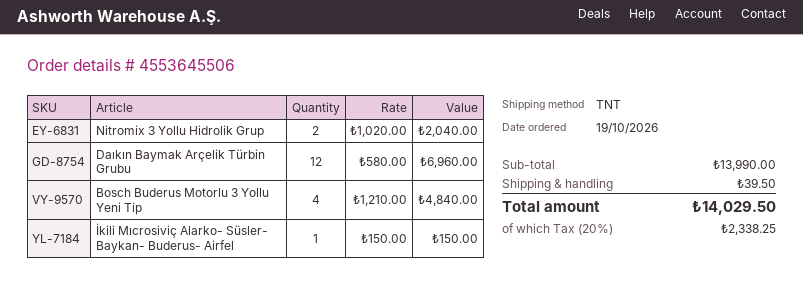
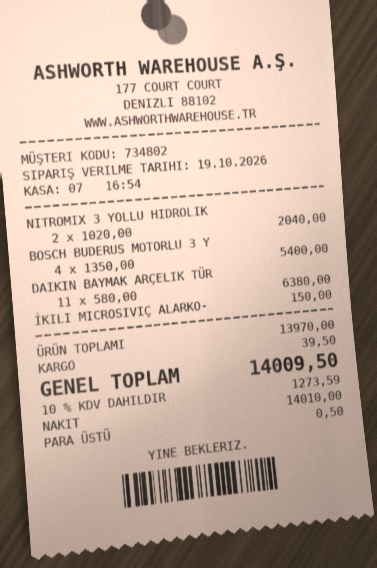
Daıkın Baymak Arçelik Türbin Grubu: 12 x 580.00 = 6960.00 -> 11 x 580.00 = 6380.00
Bosch Buderus Motorlu 3 Yollu Yeni Tip: 4 x 1210.00 = 4840.00 -> 4 x 1350.00 = 5400.00
subtotal: 13990.00 -> 13970.00
tax: 20% = 2338.25 -> 10% = 1273.59
total: 14029.50 -> 14009.50

